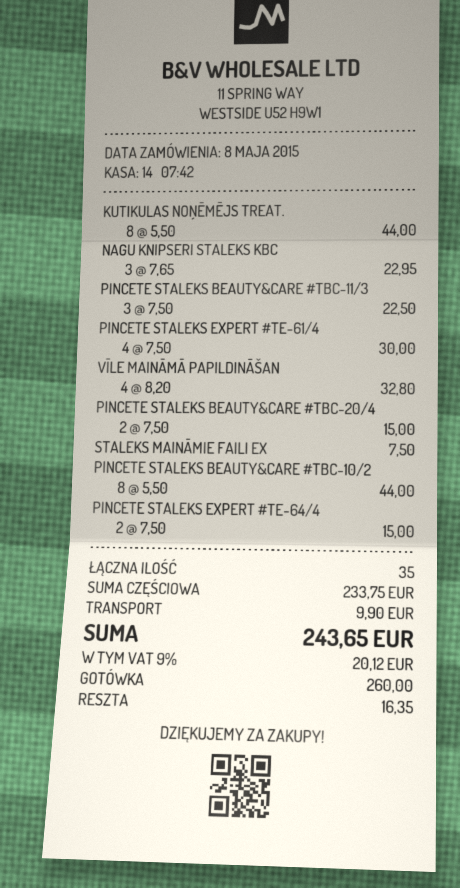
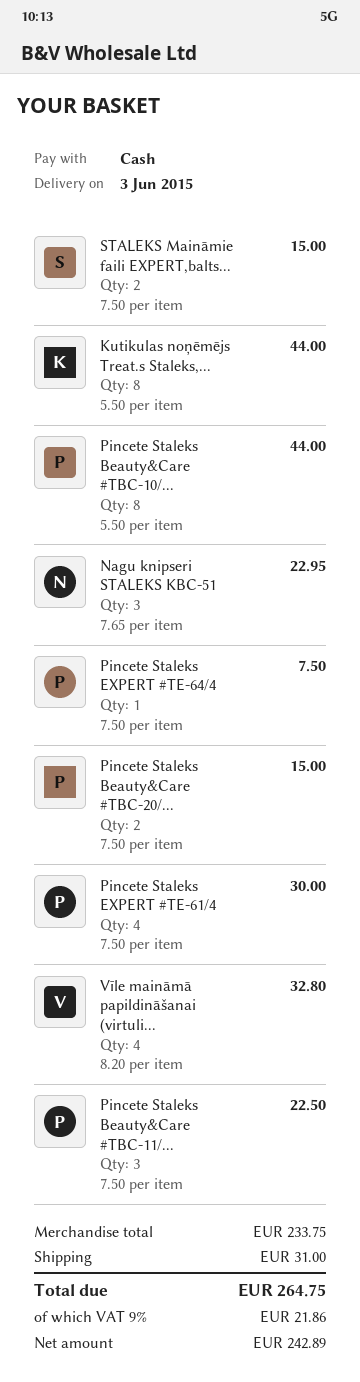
STALEKS MAINĀMIE FAILI EX: 1 x 7.50 = 7.50 -> 2 x 7.50 = 15.00
PINCETE STALEKS EXPERT #TE-64/4: 2 x 7.50 = 15.00 -> 1 x 7.50 = 7.50
shipping: 9.90 -> 31.00
tax: 9% = 20.12 -> 9% = 21.86
total: 243.65 -> 264.75

